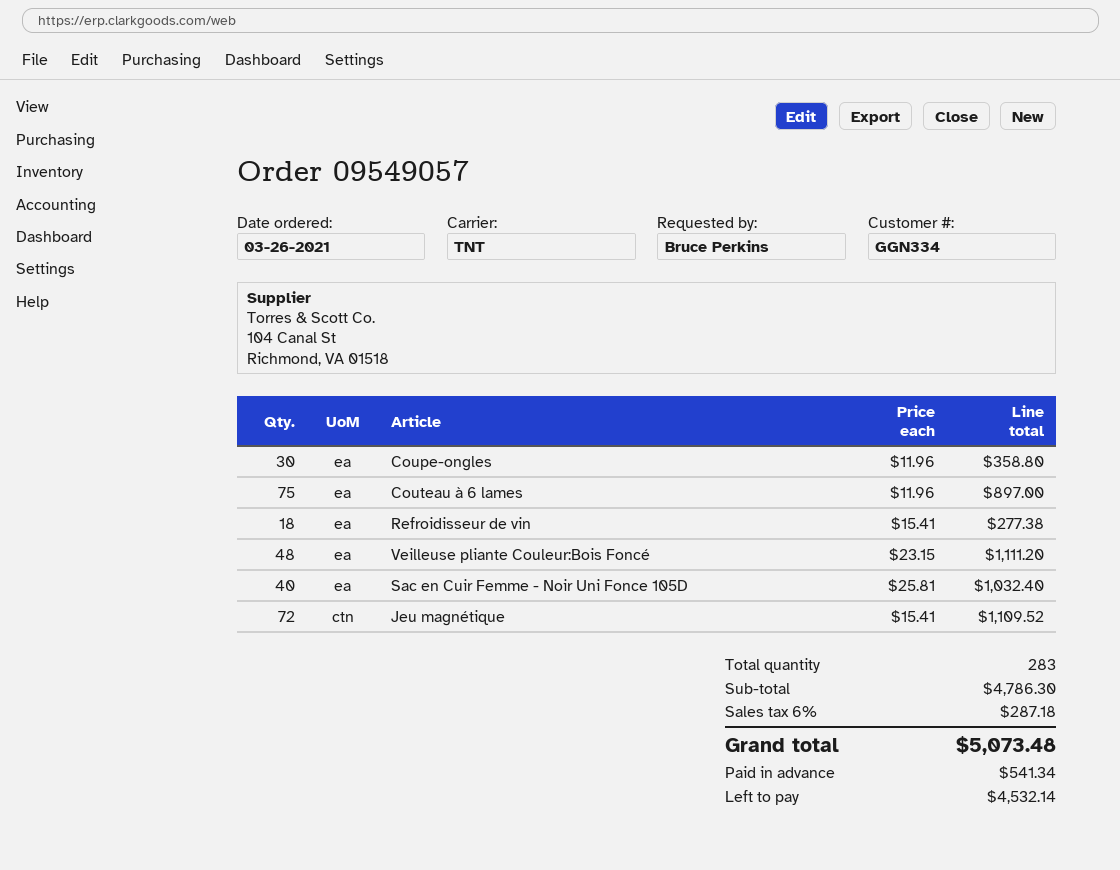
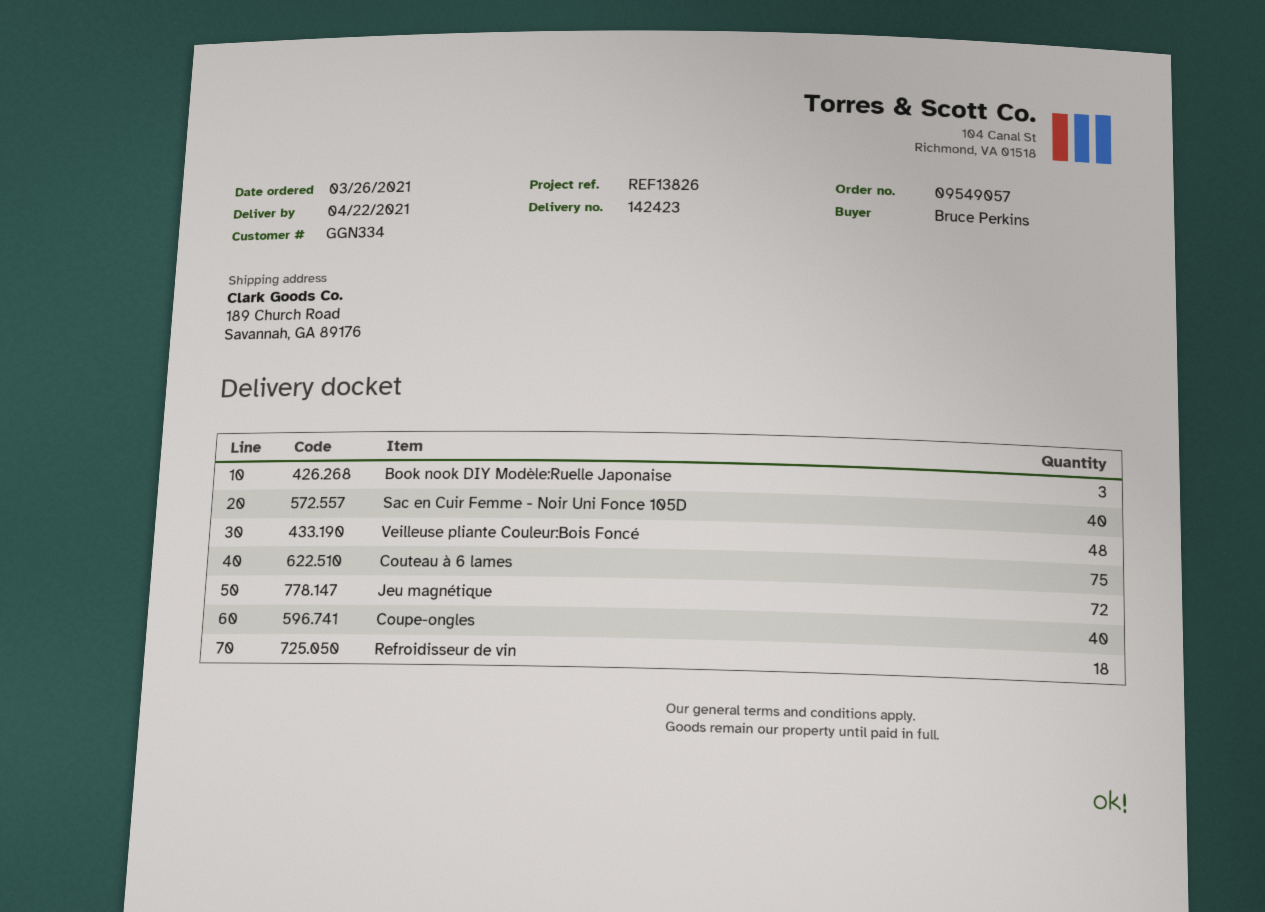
Coupe-ongles: 30 -> 40
Book nook DIY Modèle:Ruelle Japonaise: none -> 3

